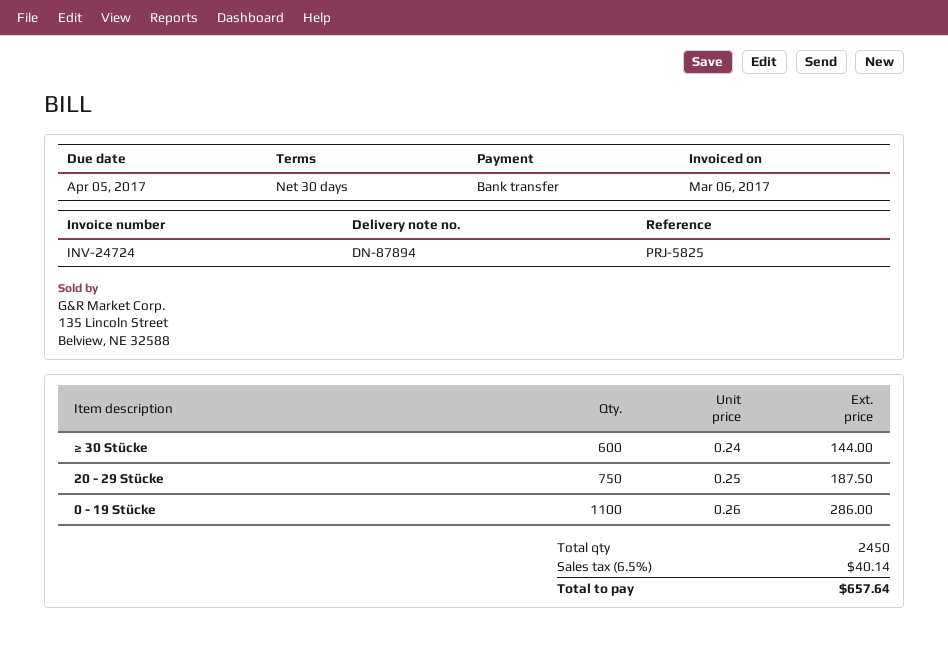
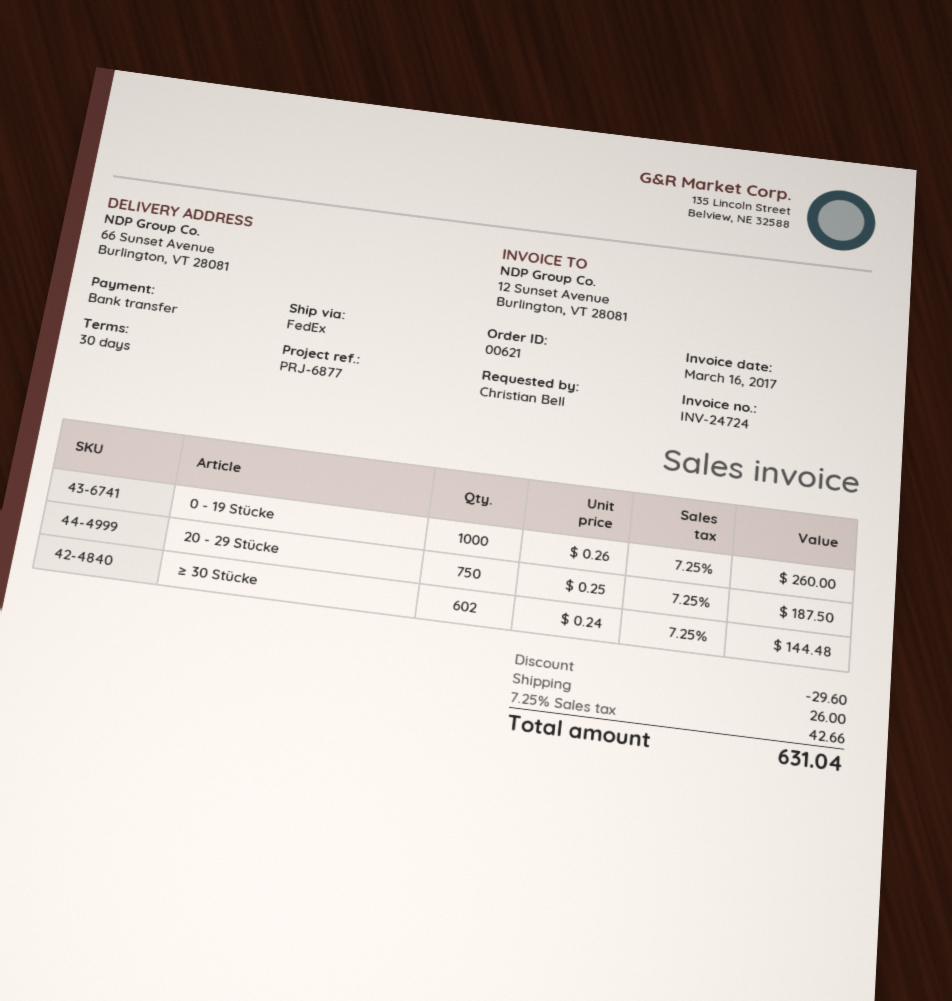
invoice date: 2017-03-06 -> 2017-03-16
reference: PRJ-5825 -> PRJ-6877
≥ 30 Stücke: 600 x 0.24 = 144.00 -> 602 x 0.24 = 144.48
0 - 19 Stücke: 1100 x 0.26 = 286.00 -> 1000 x 0.26 = 260.00
discount: none -> 29.60
shipping: none -> 26.00
tax: 6.5% = 40.14 -> 7.25% = 42.66
total: 657.64 -> 631.04

